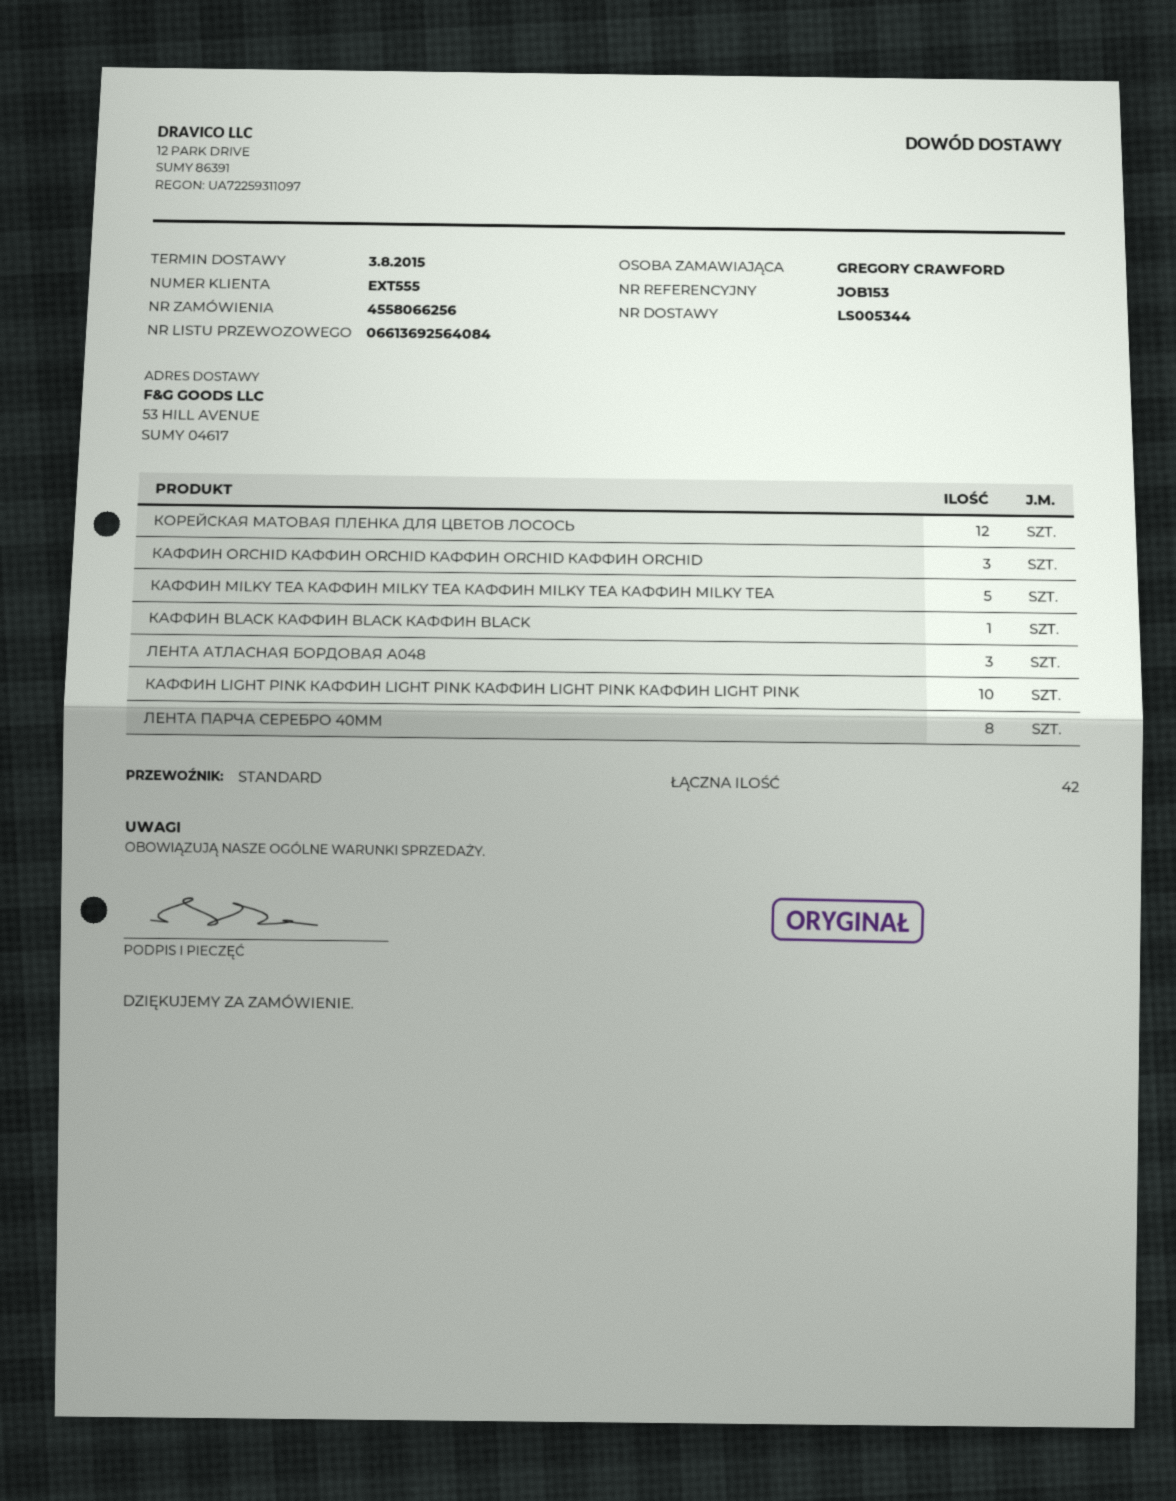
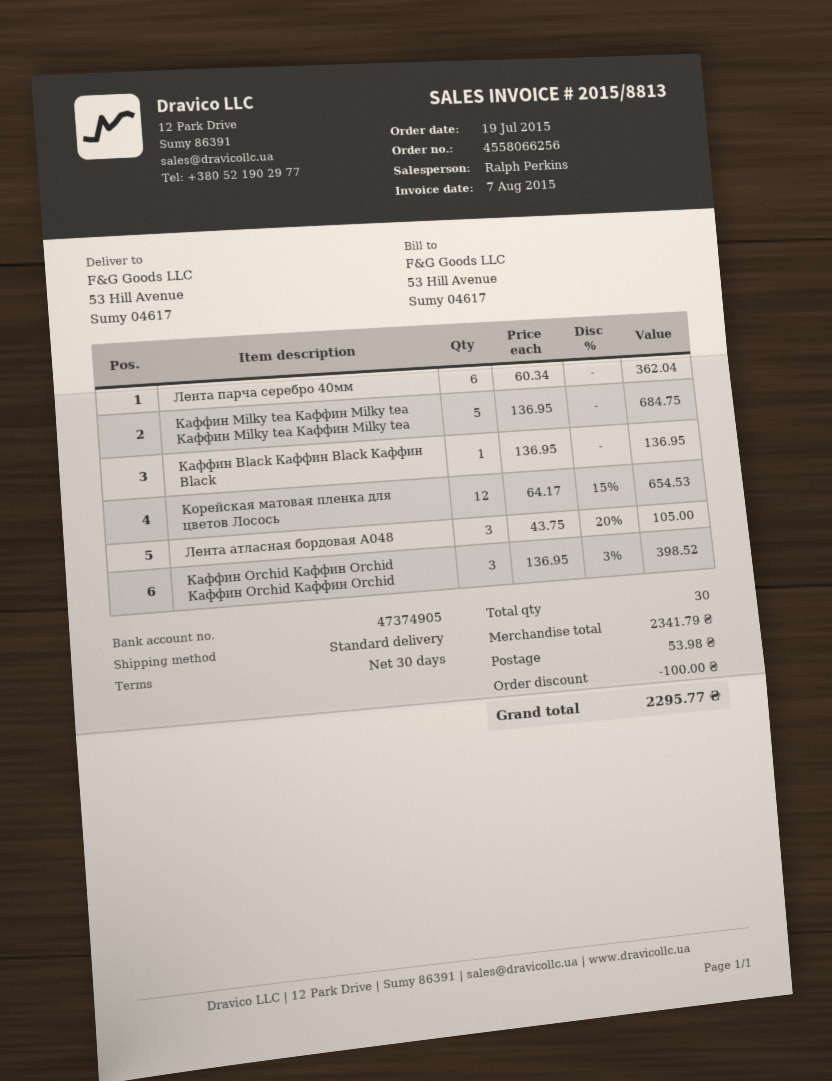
КАФФИН LIGHT PINK КАФФИН LIGHT PINK КАФФИН LIGHT PINK КАФФИН LIGHT PINK: 10 -> none
ЛЕНТА ПАРЧА СЕРЕБРО 40ММ: 8 -> 6
total quantity: 42 -> 30

